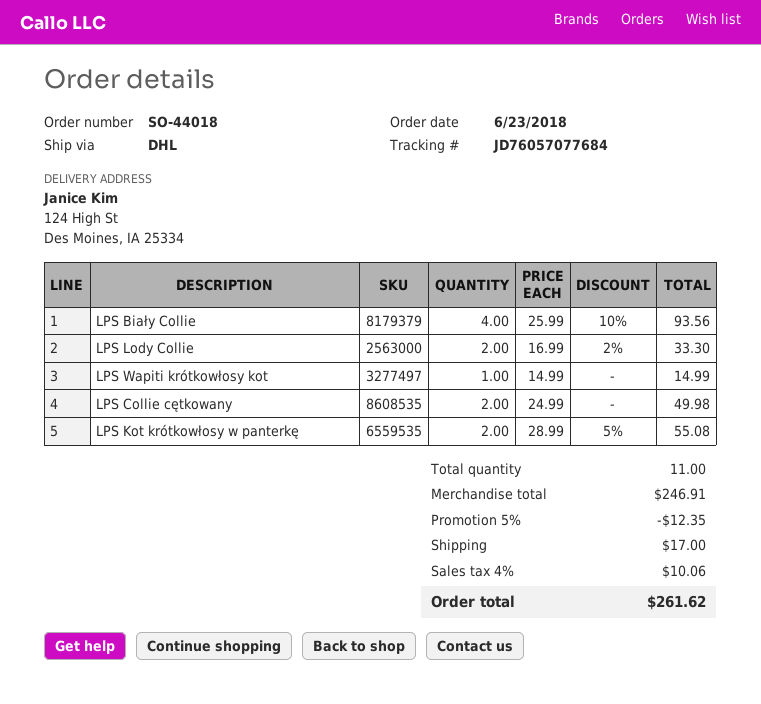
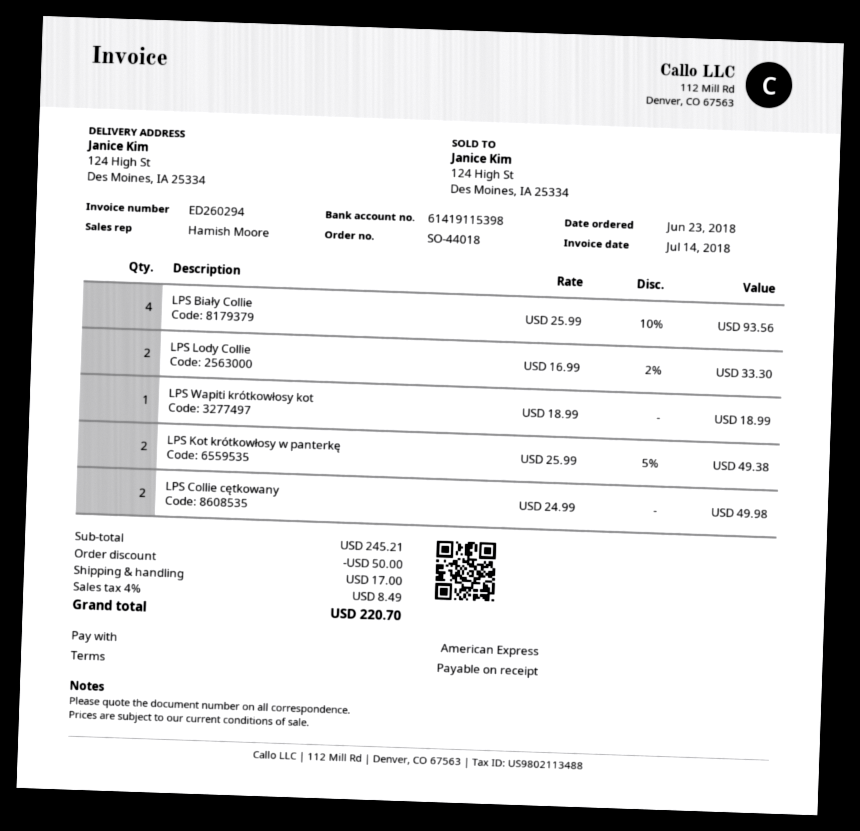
LPS Wapiti krótkowłosy kot: 1 x 14.99 = 14.99 -> 1 x 18.99 = 18.99
LPS Kot krótkowłosy w panterkę: 2 x 28.99 - 5% = 55.08 -> 2 x 25.99 - 5% = 49.38
subtotal: 246.91 -> 245.21
discount: 12.35 -> 50.00
tax: 4% = 10.06 -> 4% = 8.49
total: 261.62 -> 220.70

